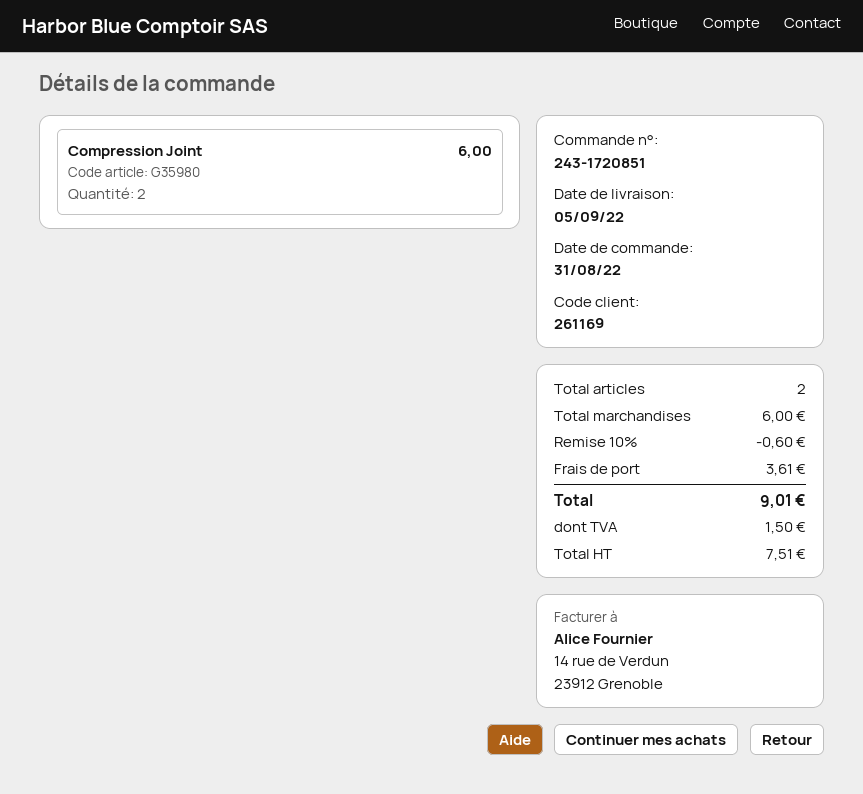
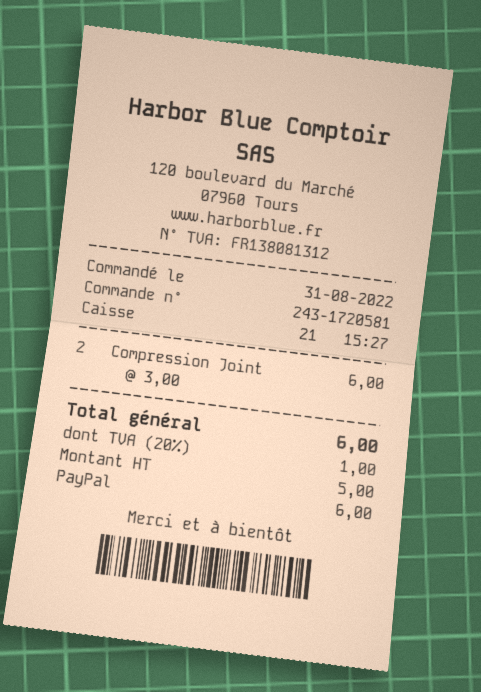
order number: 243-1720851 -> 243-1720581
discount: 10% = 0.60 -> none
shipping: 3.61 -> none
net: 7.51 -> 5.00
tax: 1.50 -> 1.00
total: 9.01 -> 6.00

